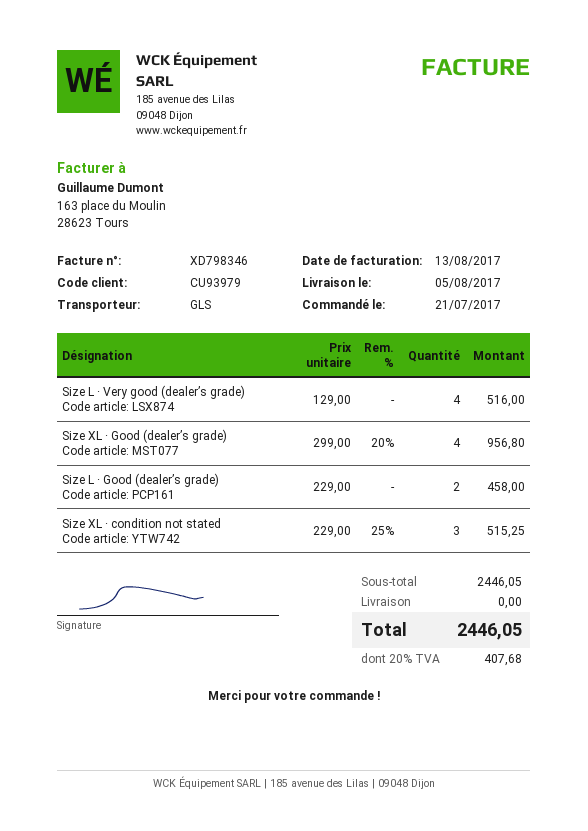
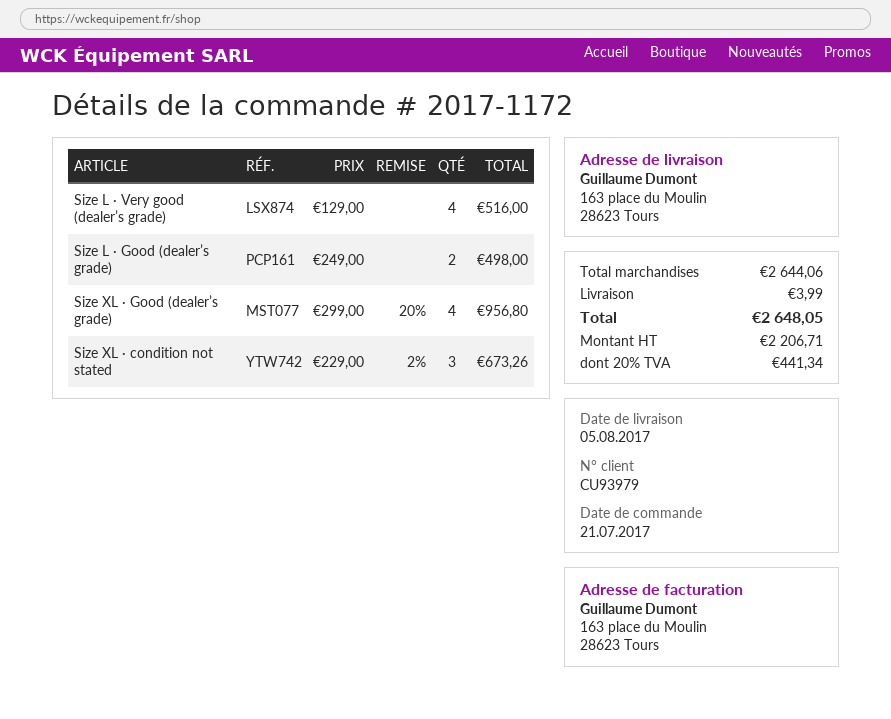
Size L · Good (dealer’s grade): 2 x 229.00 = 458.00 -> 2 x 249.00 = 498.00
Size XL · condition not stated: 3 x 229.00 - 25% = 515.25 -> 3 x 229.00 - 2% = 673.26
subtotal: 2446.05 -> 2644.06
shipping: 0.00 -> 3.99
tax: 20% = 407.68 -> 20% = 441.34
total: 2446.05 -> 2648.05

